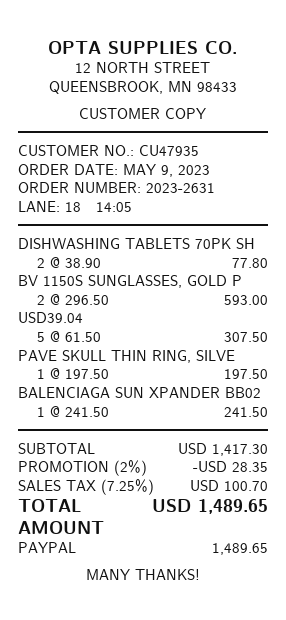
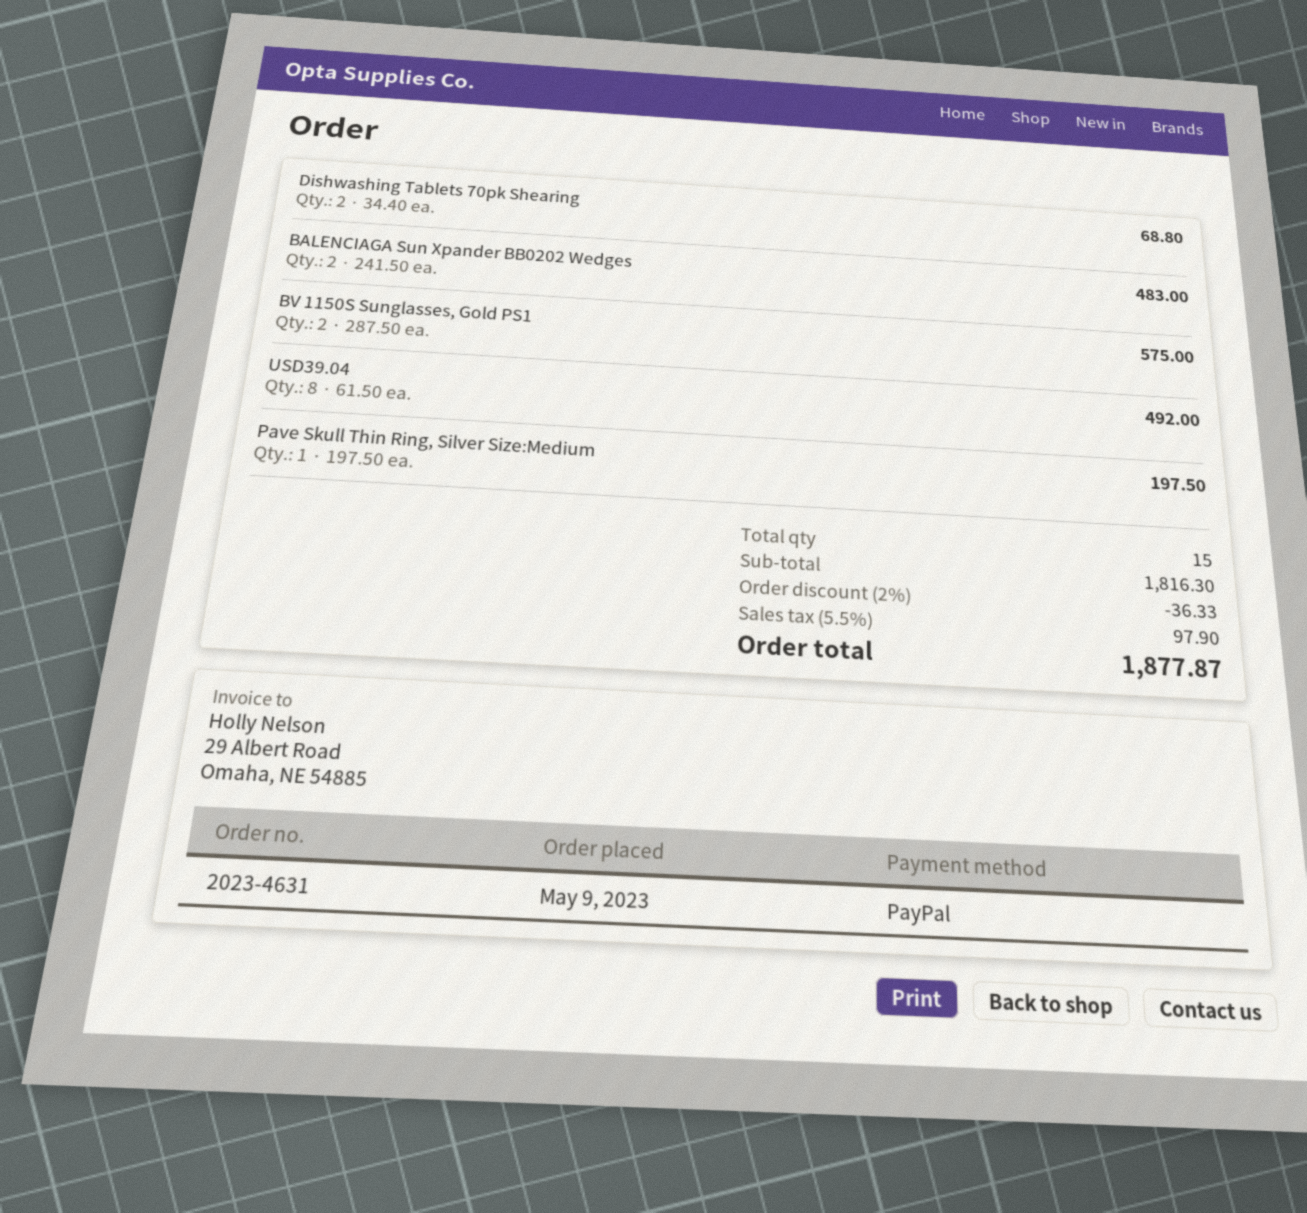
order number: 2023-2631 -> 2023-4631
DISHWASHING TABLETS 70PK SH: 2 x 38.90 = 77.80 -> 2 x 34.40 = 68.80
BV 1150S SUNGLASSES, GOLD P: 2 x 296.50 = 593.00 -> 2 x 287.50 = 575.00
USD39.04: 5 x 61.50 = 307.50 -> 8 x 61.50 = 492.00
BALENCIAGA SUN XPANDER BB02: 1 x 241.50 = 241.50 -> 2 x 241.50 = 483.00
subtotal: 1417.30 -> 1816.30
discount: 2% = 28.35 -> 2% = 36.33
tax: 7.25% = 100.70 -> 5.5% = 97.90
total: 1489.65 -> 1877.87

